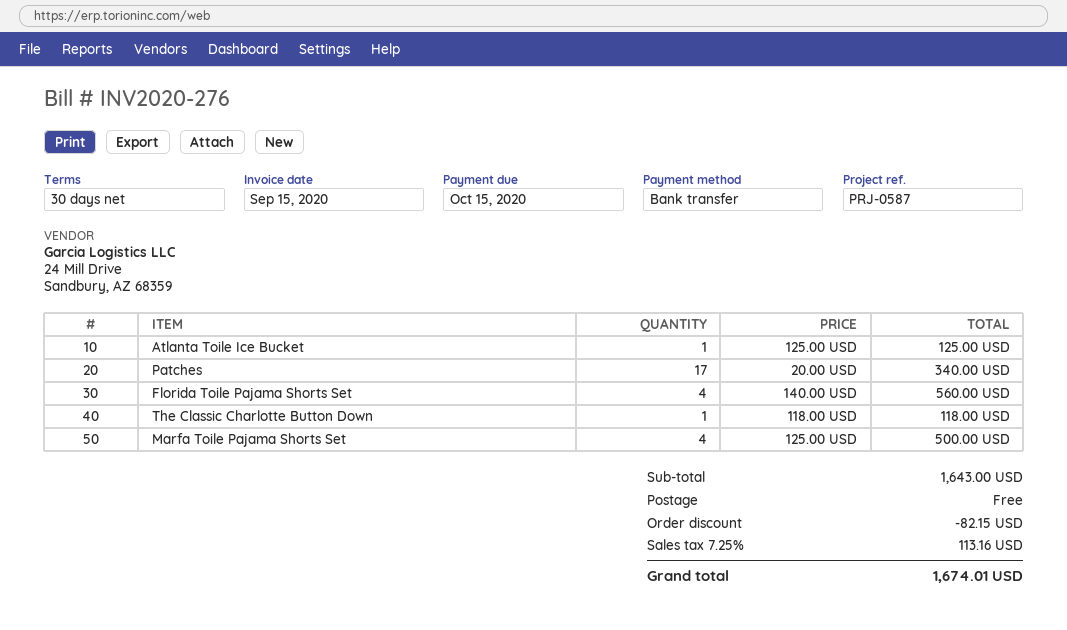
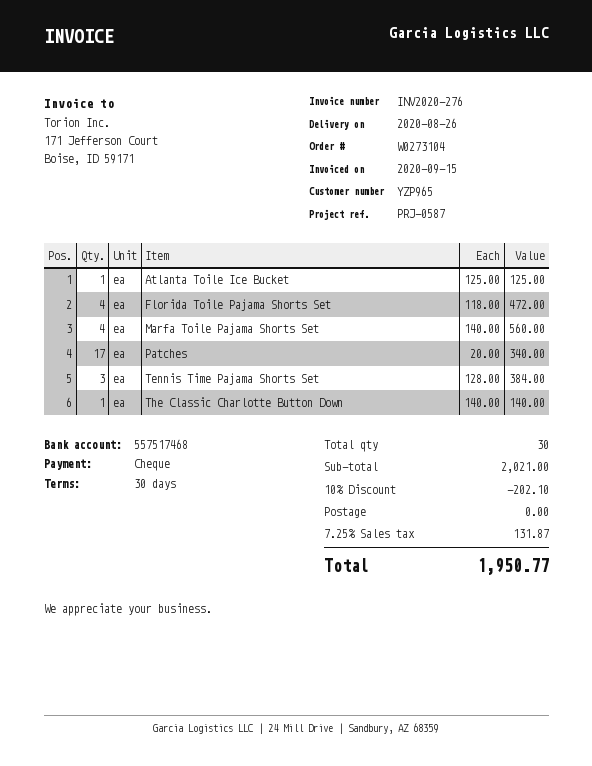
payment method: bank transfer -> cheque
Florida Toile Pajama Shorts Set: 4 x 140.00 = 560.00 -> 4 x 118.00 = 472.00
The Classic Charlotte Button Down: 1 x 118.00 = 118.00 -> 1 x 140.00 = 140.00
Marfa Toile Pajama Shorts Set: 4 x 125.00 = 500.00 -> 4 x 140.00 = 560.00
Tennis Time Pajama Shorts Set: none -> 3 x 128.00 = 384.00
subtotal: 1643.00 -> 2021.00
discount: 82.15 -> 202.10
tax: 7.25% = 113.16 -> 7.25% = 131.87
total: 1674.01 -> 1950.77

